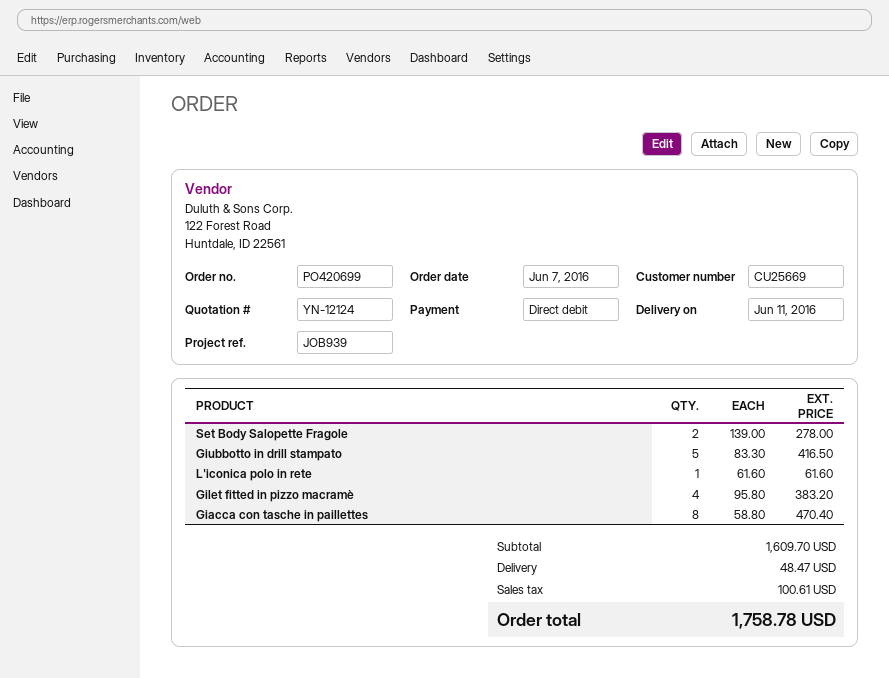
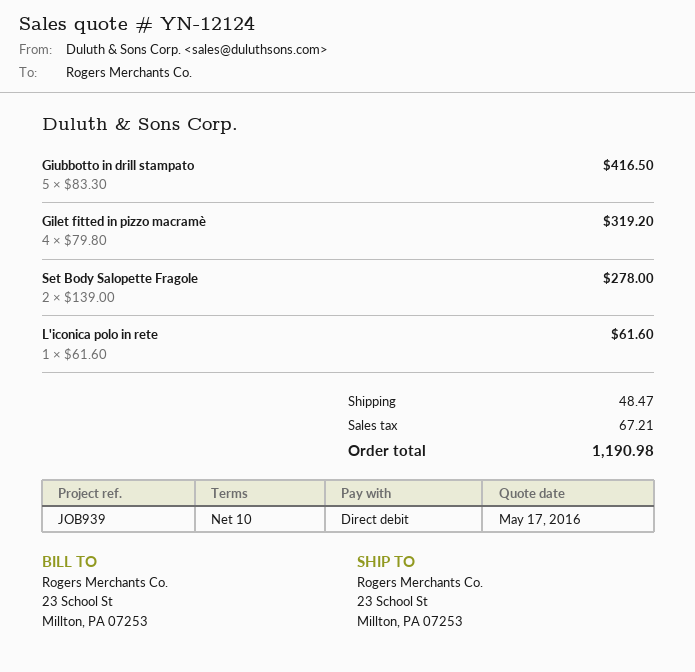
Gilet fitted in pizzo macramè: 4 x 95.80 = 383.20 -> 4 x 79.80 = 319.20
Giacca con tasche in paillettes: 8 x 58.80 = 470.40 -> none
tax: 100.61 -> 67.21
total: 1758.78 -> 1190.98

